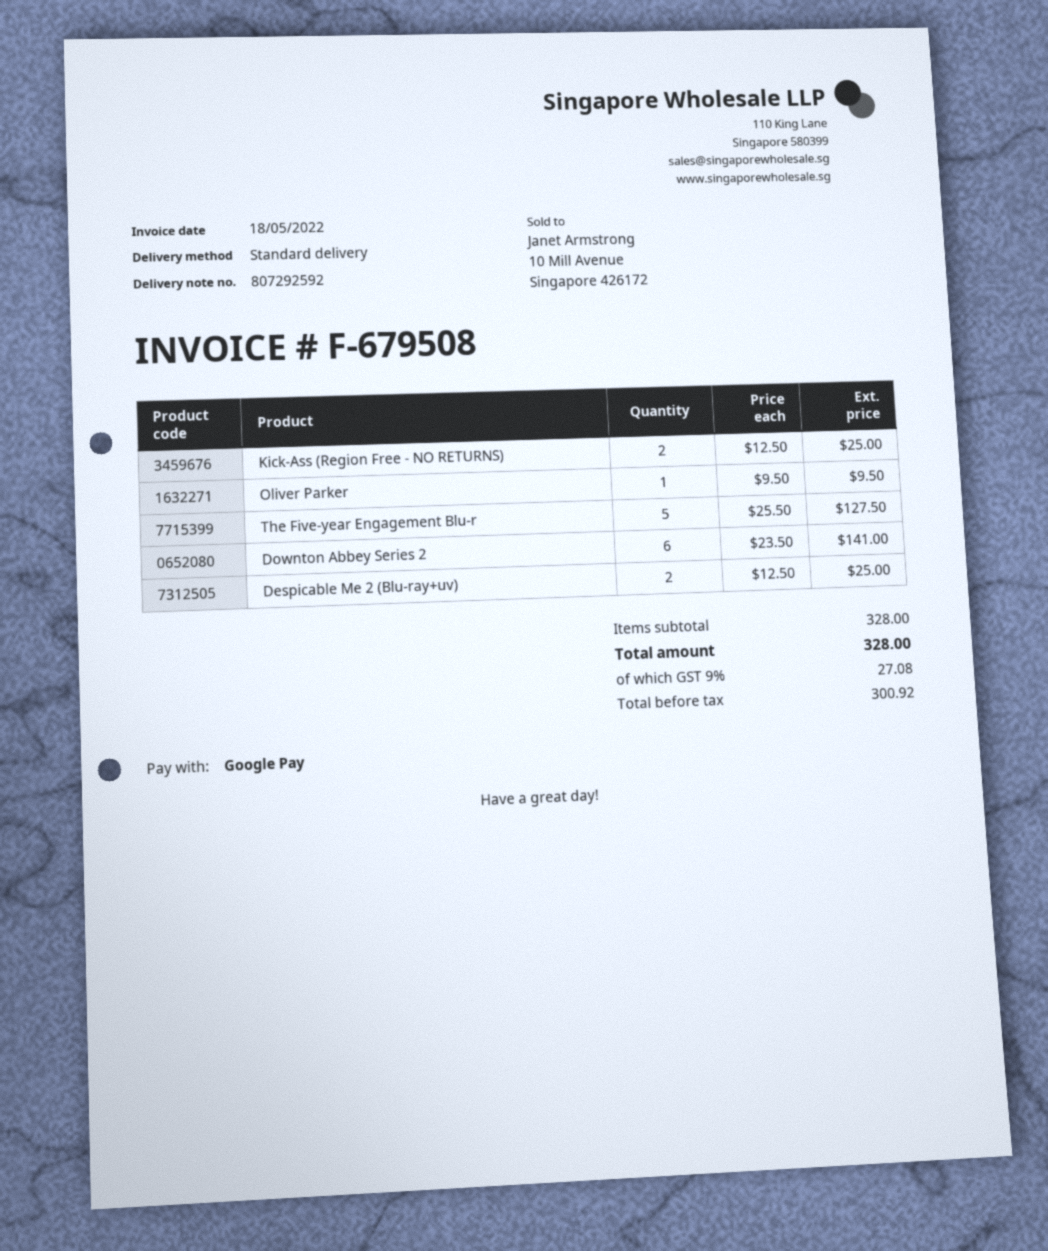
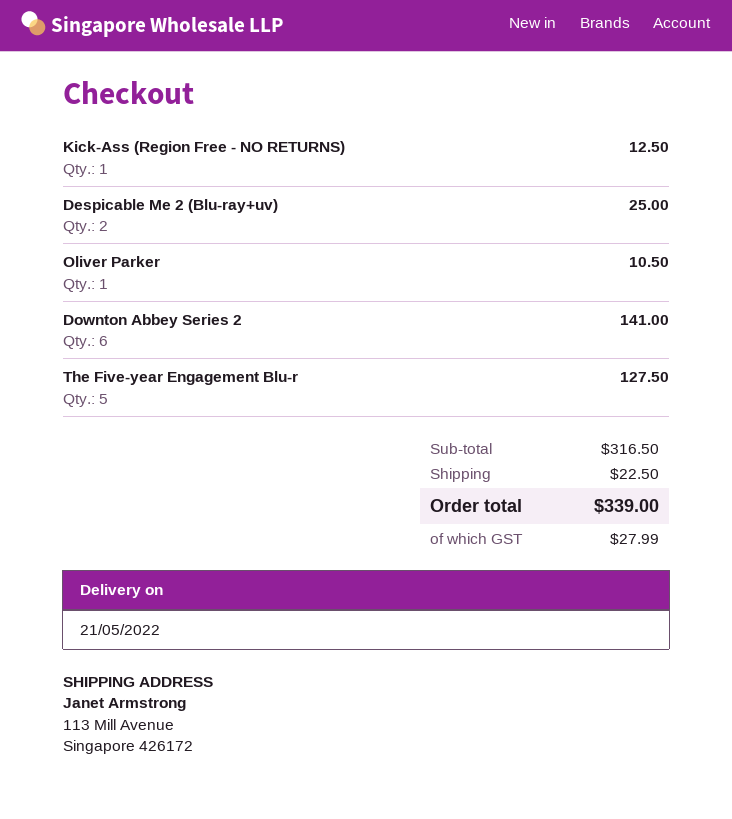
Kick-Ass (Region Free - NO RETURNS): 2 for 25.00 -> 1 for 12.50
Oliver Parker: 1 for 9.50 -> 1 for 10.50
subtotal: 328.00 -> 316.50
shipping: none -> 22.50
tax: 27.08 -> 27.99
total: 328.00 -> 339.00

